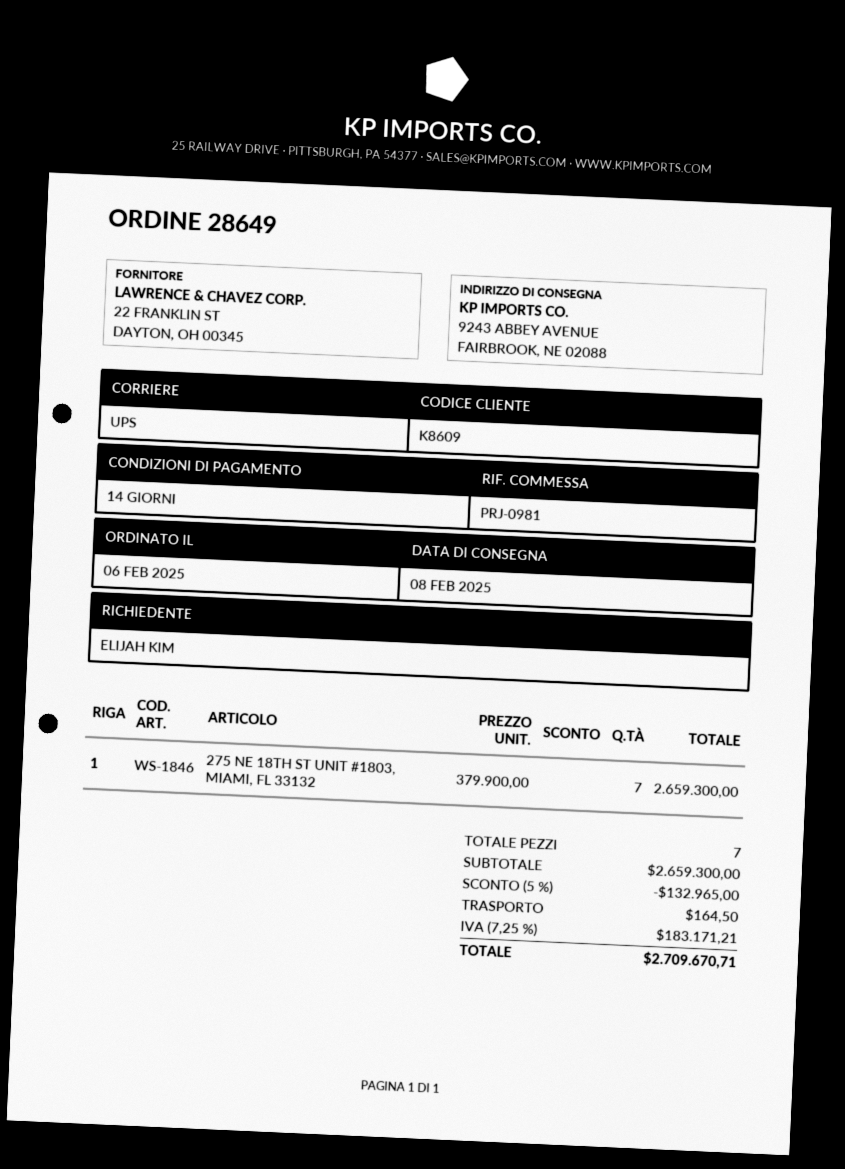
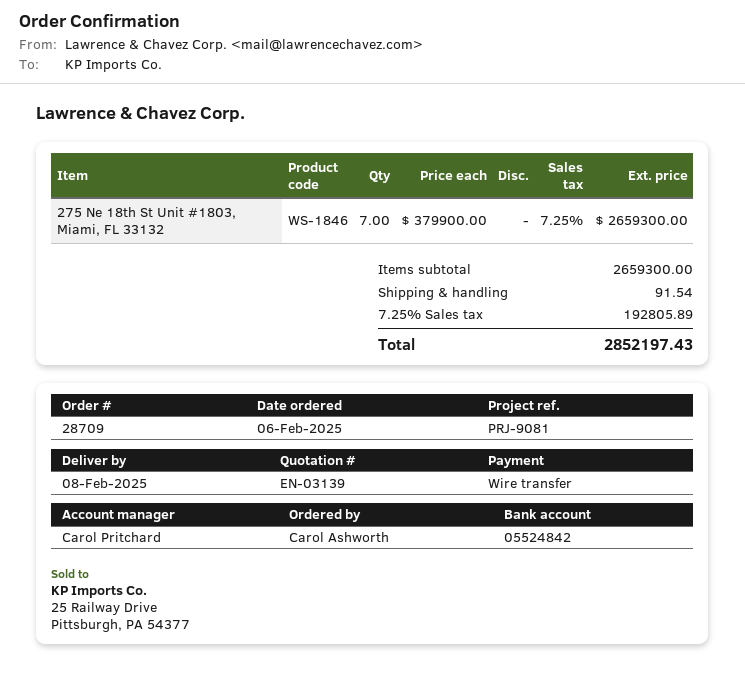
order number: 28649 -> 28709
reference: PRJ-0981 -> PRJ-9081
ordered by: ELIJAH KIM -> Carol Ashworth
discount: 5% = 132965.00 -> none
shipping: 164.50 -> 91.54
tax: 7.25% = 183171.21 -> 7.25% = 192805.89
total: 2709670.71 -> 2852197.43

